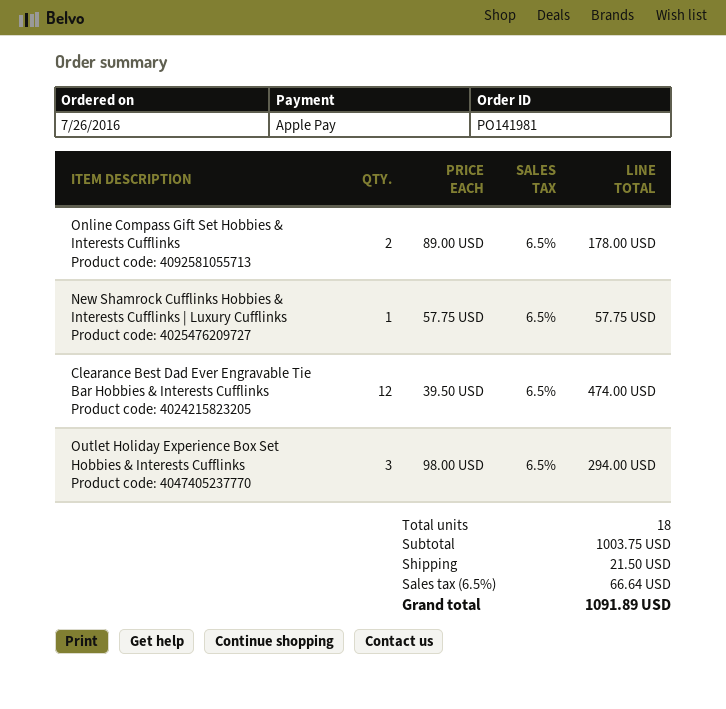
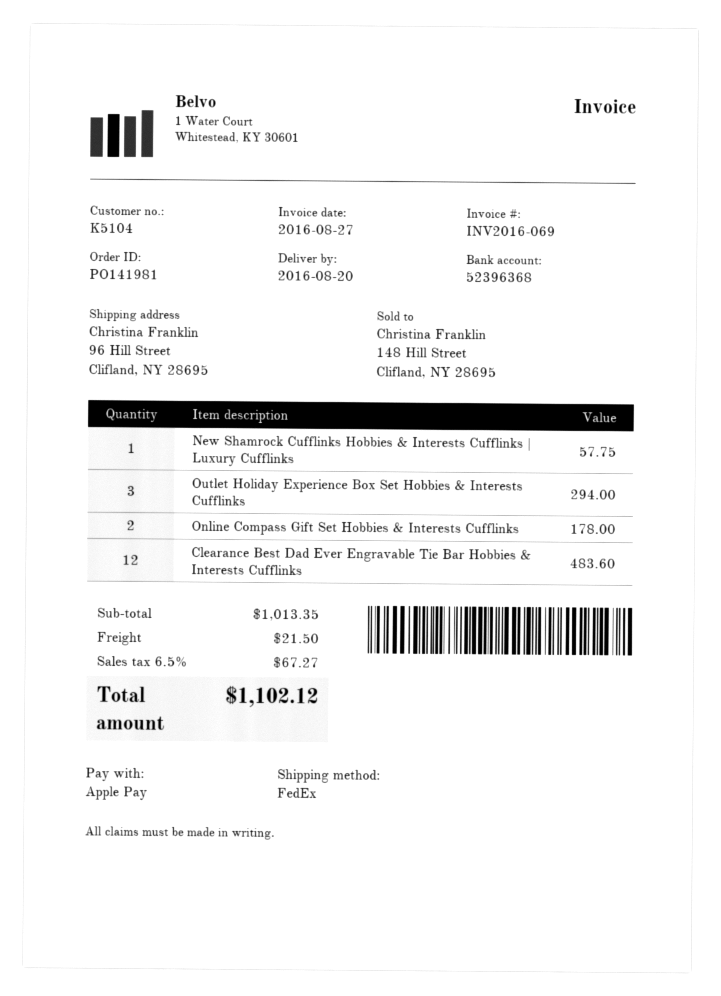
Clearance Best Dad Ever Engravable Tie Bar Hobbies & Interests Cufflinks: 12 for 474.00 -> 12 for 483.60
subtotal: 1003.75 -> 1013.35
tax: 6.5% = 66.64 -> 6.5% = 67.27
total: 1091.89 -> 1102.12

